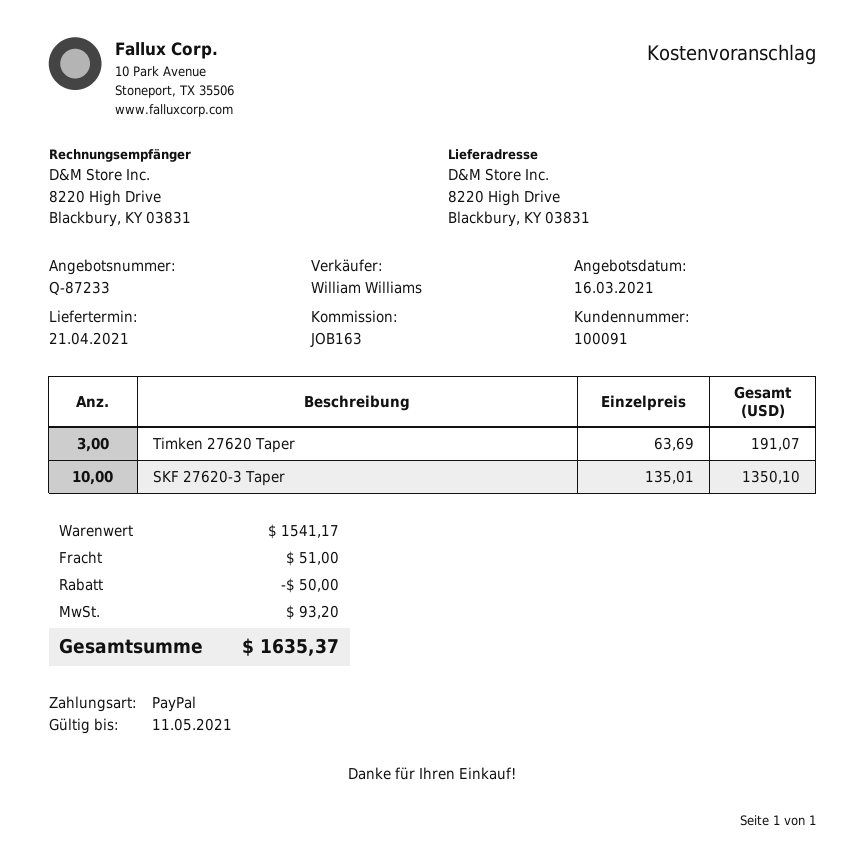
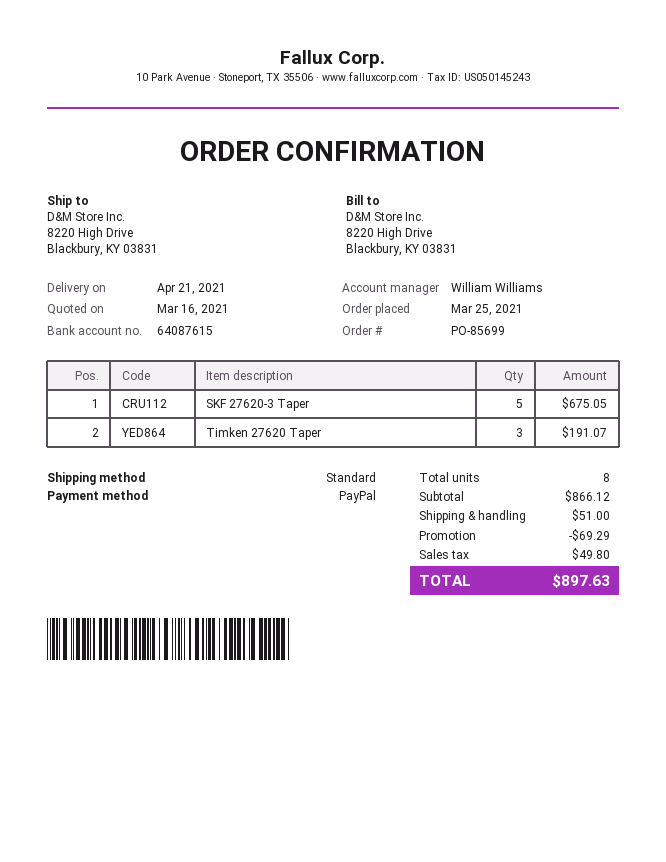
SKF 27620-3 Taper: 10 for 1350.10 -> 5 for 675.05
subtotal: 1541.17 -> 866.12
discount: 50.00 -> 69.29
tax: 93.20 -> 49.80
total: 1635.37 -> 897.63

